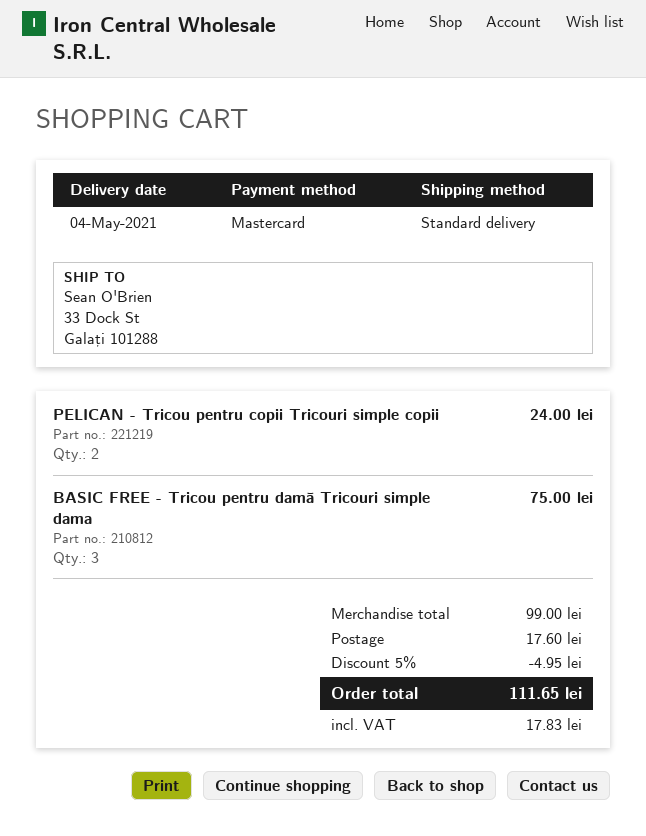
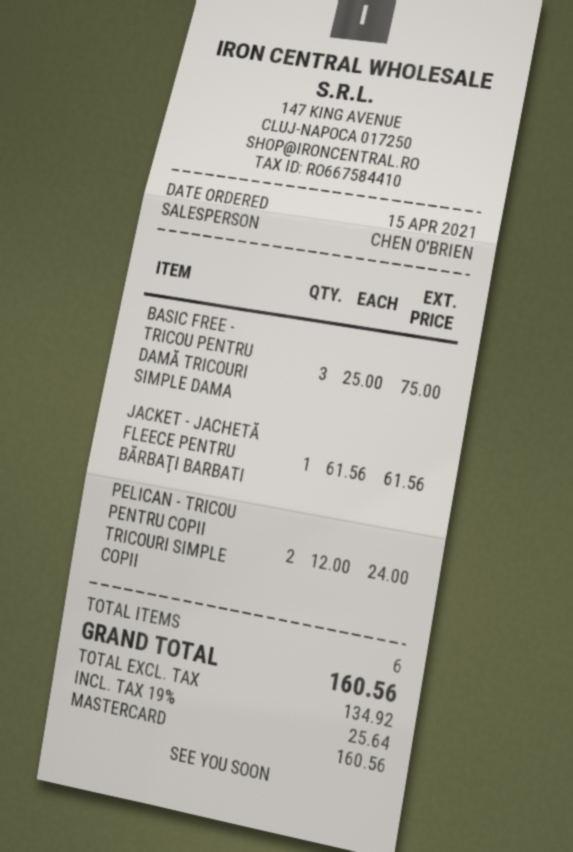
JACKET - JACHETĂ FLEECE PENTRU BĂRBAŢI BARBATI: none -> 1 for 61.56
discount: 5% = 4.95 -> none
shipping: 17.60 -> none
tax: 17.83 -> 25.64
total: 111.65 -> 160.56

